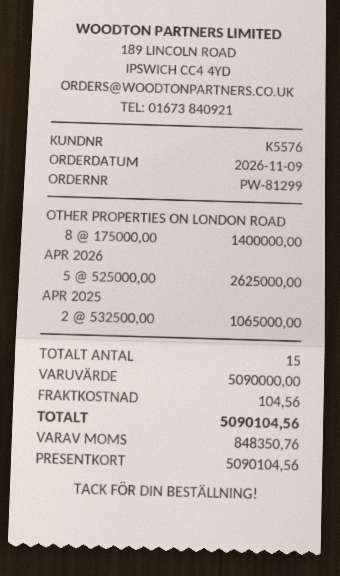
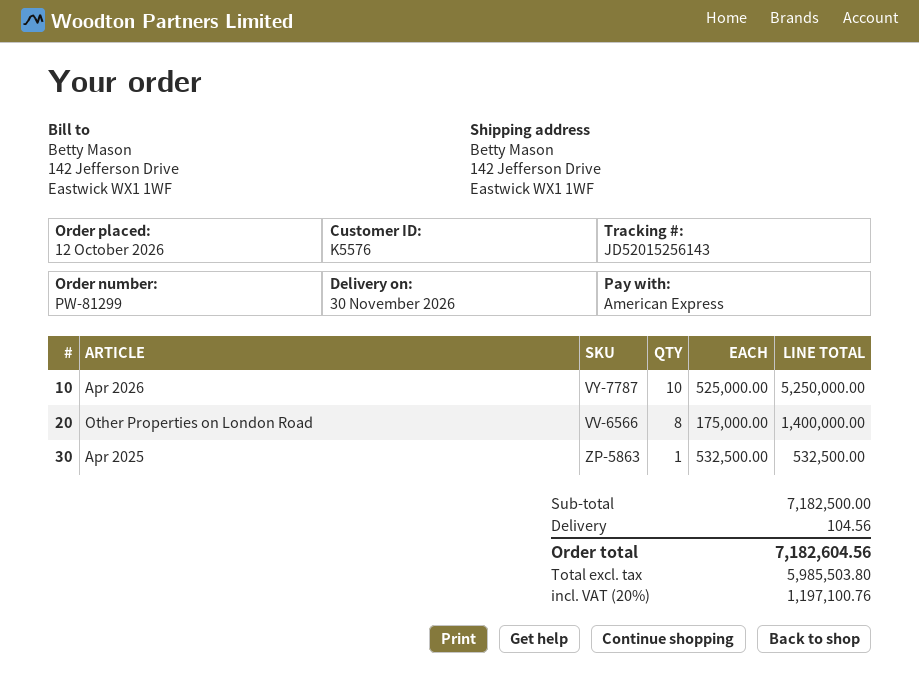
order date: 2026-11-09 -> 2026-10-12
payment method: gift card -> American Express
APR 2026: 5 x 525000.00 = 2625000.00 -> 10 x 525000.00 = 5250000.00
APR 2025: 2 x 532500.00 = 1065000.00 -> 1 x 532500.00 = 532500.00
subtotal: 5090000.00 -> 7182500.00
tax: 848350.76 -> 1197100.76
total: 5090104.56 -> 7182604.56

